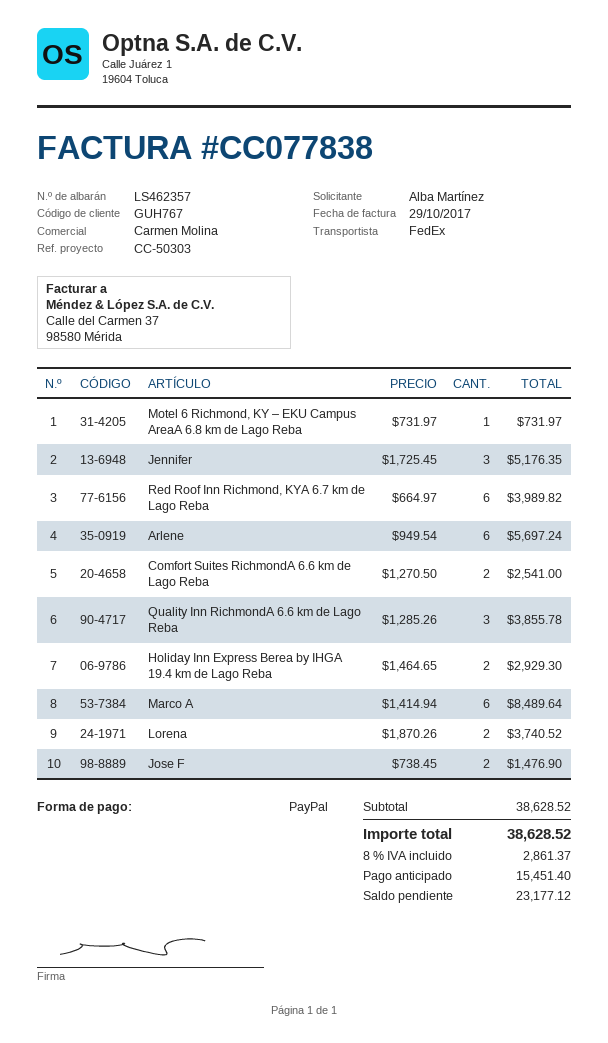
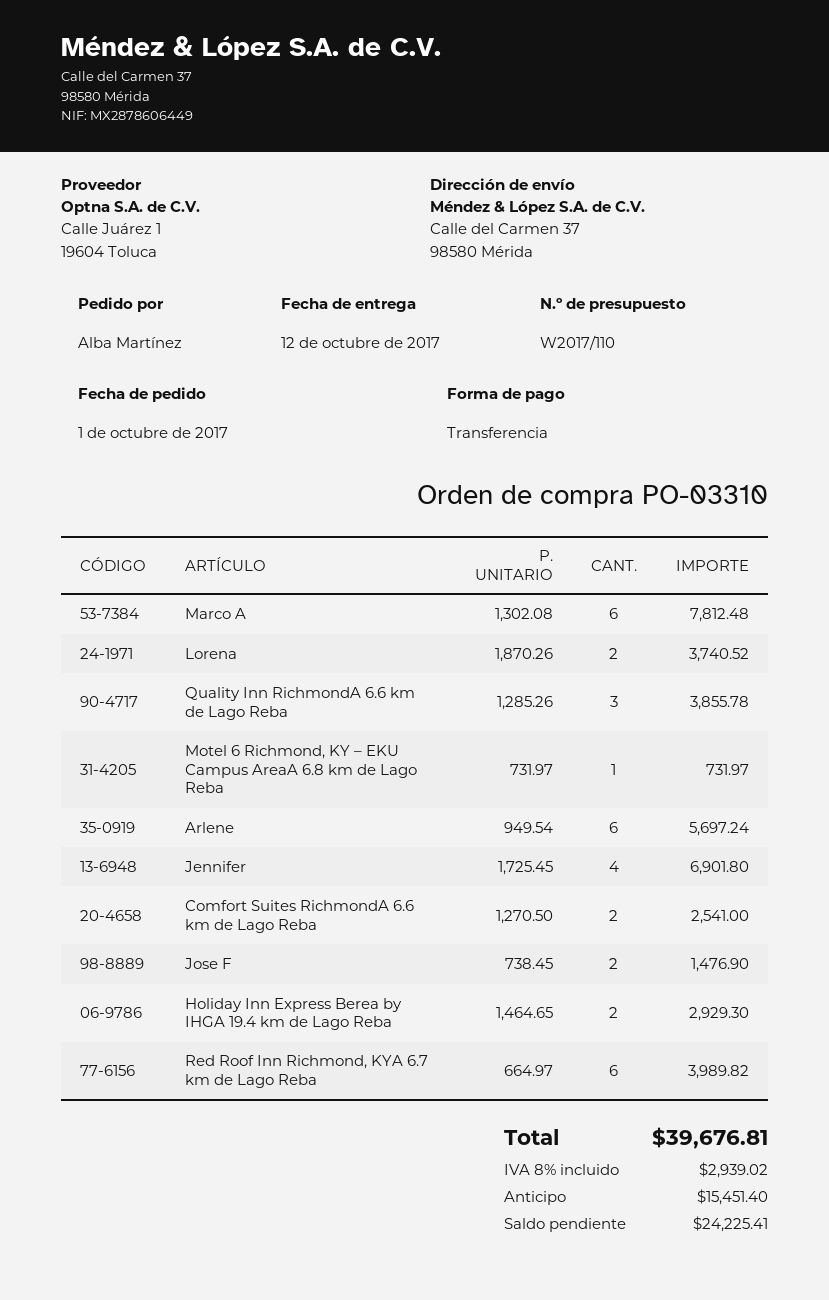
payment method: PayPal -> bank transfer
Jennifer: 3 x 1725.45 = 5176.35 -> 4 x 1725.45 = 6901.80
Marco A: 6 x 1414.94 = 8489.64 -> 6 x 1302.08 = 7812.48
tax: 8% = 2861.37 -> 8% = 2939.02
total: 38628.52 -> 39676.81
balance: 23177.12 -> 24225.41

